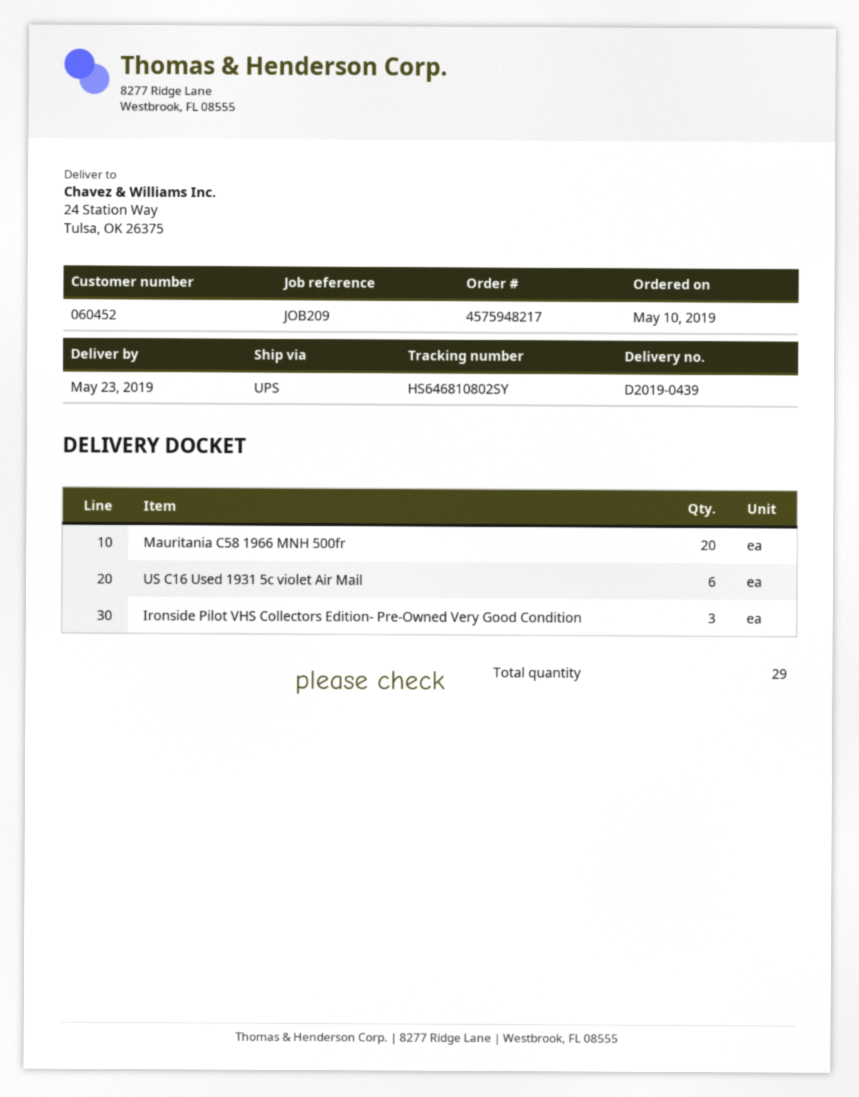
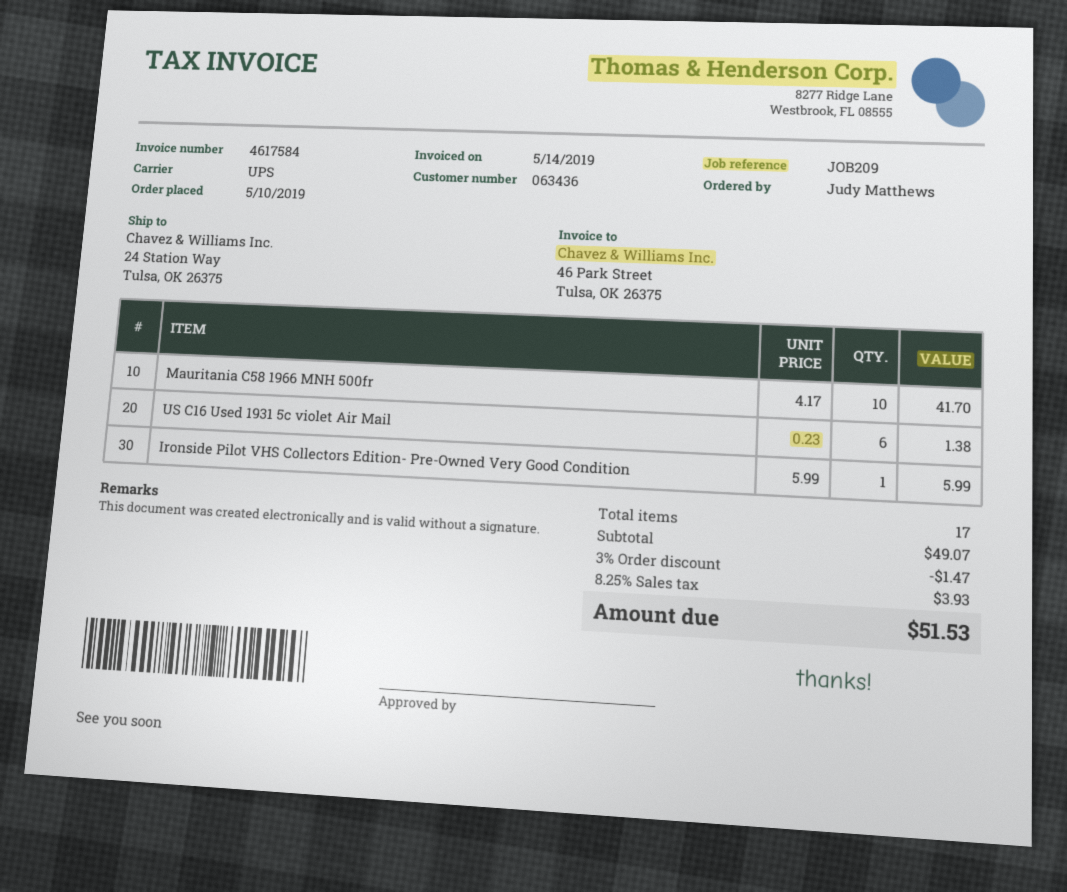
customer number: 060452 -> 063436
Mauritania C58 1966 MNH 500fr: 20 -> 10
Ironside Pilot VHS Collectors Edition- Pre-Owned Very Good Condition: 3 -> 1
total quantity: 29 -> 17

